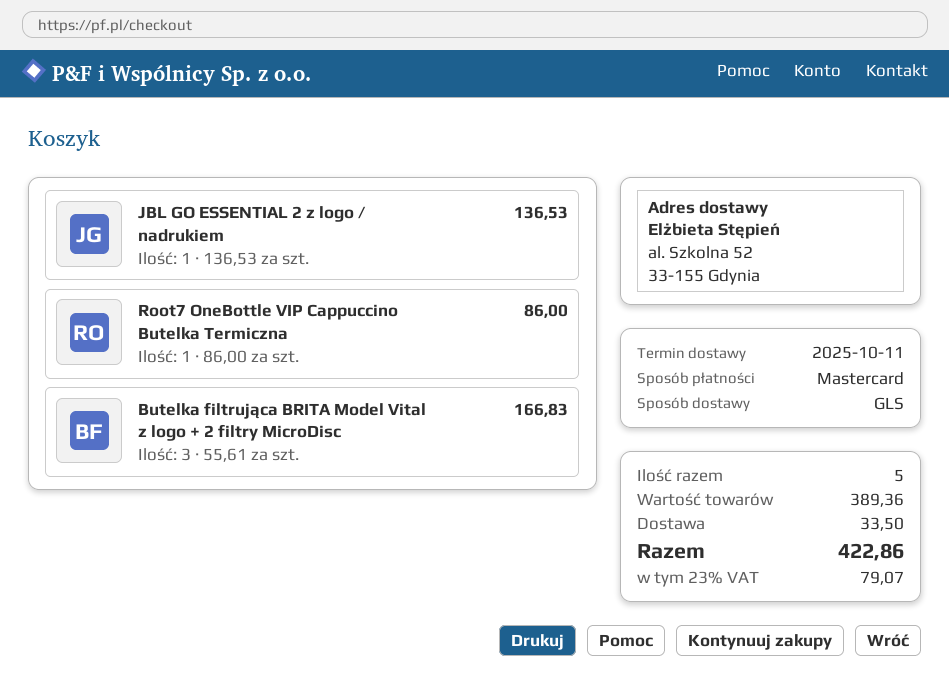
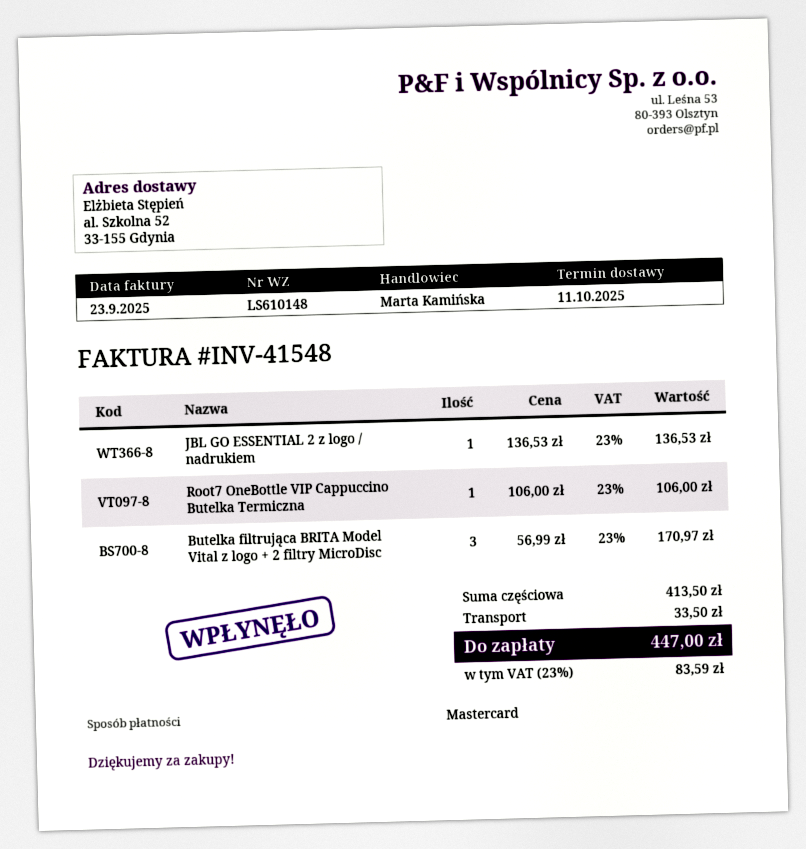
Root7 OneBottle VIP Cappuccino Butelka Termiczna: 1 x 86.00 = 86.00 -> 1 x 106.00 = 106.00
Butelka filtrująca BRITA Model Vital z logo + 2 filtry MicroDisc: 3 x 55.61 = 166.83 -> 3 x 56.99 = 170.97
subtotal: 389.36 -> 413.50
tax: 23% = 79.07 -> 23% = 83.59
total: 422.86 -> 447.00

